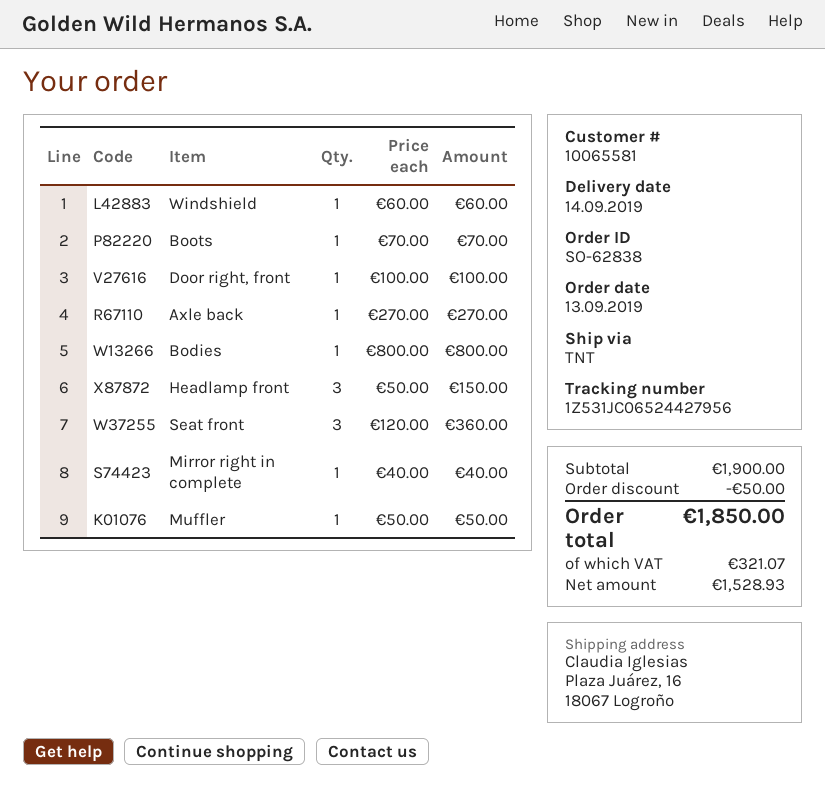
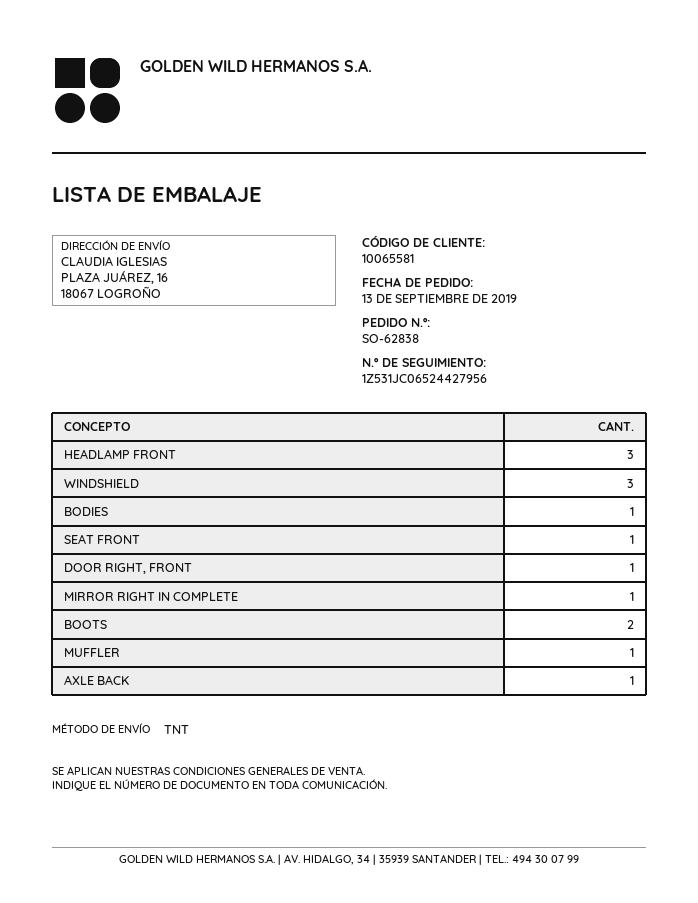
Windshield: 1 -> 3
Boots: 1 -> 2
Seat front: 3 -> 1

